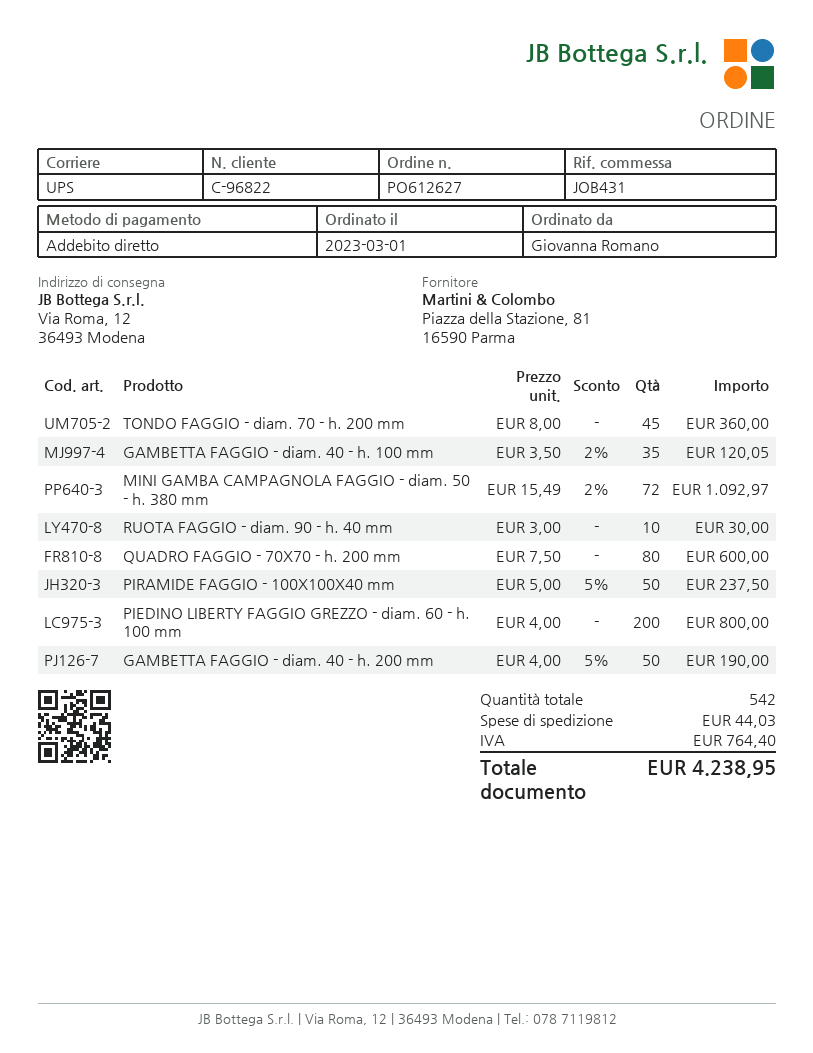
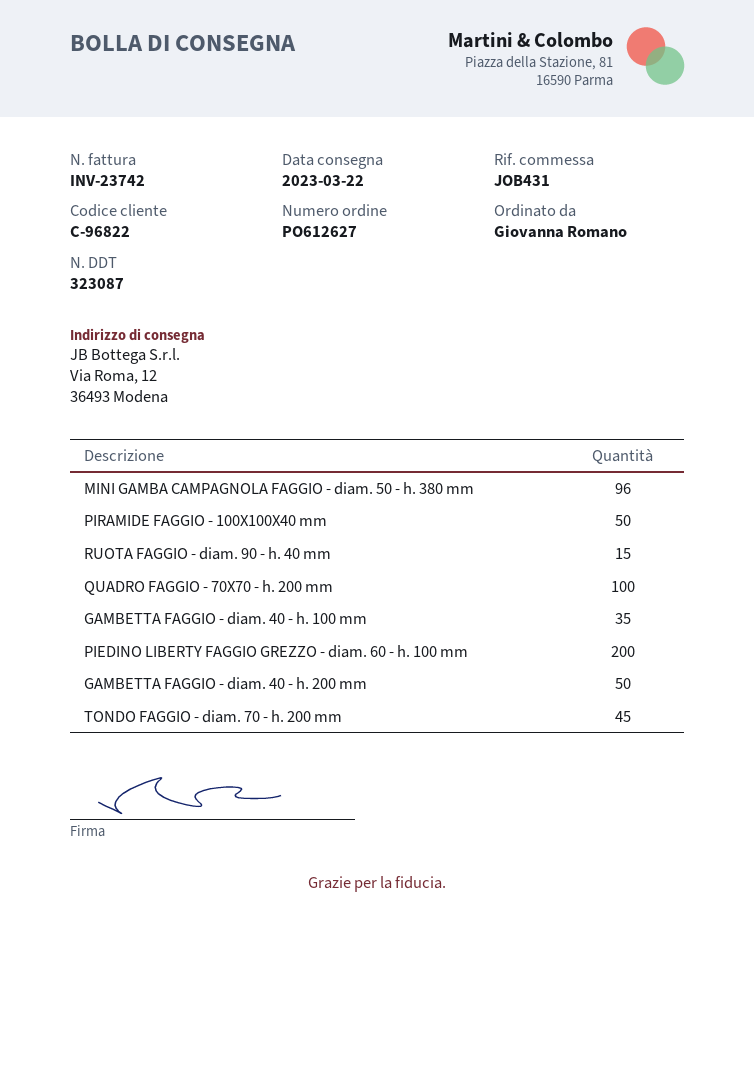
MINI GAMBA CAMPAGNOLA FAGGIO - diam. 50 - h. 380 mm: 72 -> 96
RUOTA FAGGIO - diam. 90 - h. 40 mm: 10 -> 15
QUADRO FAGGIO - 70X70 - h. 200 mm: 80 -> 100

